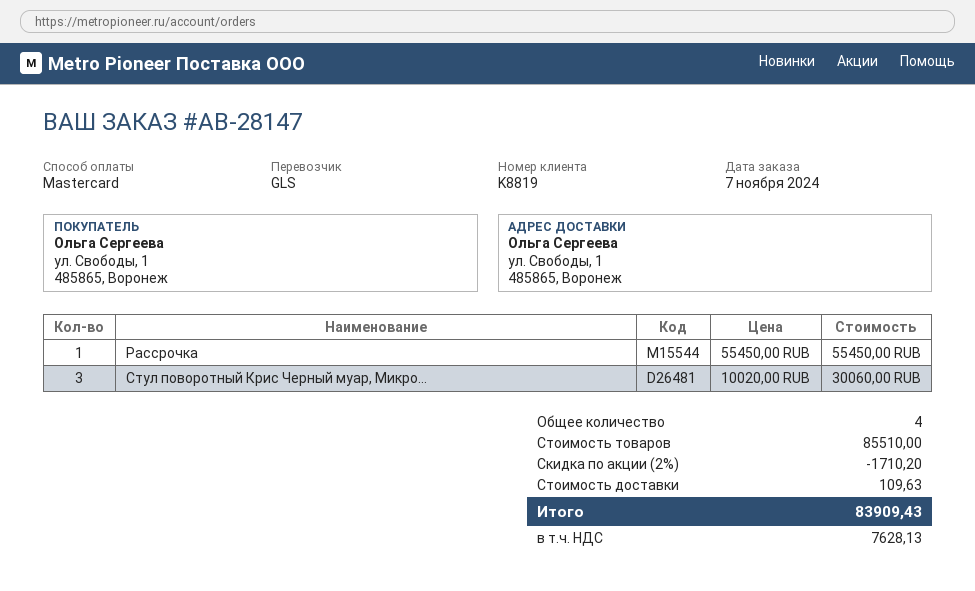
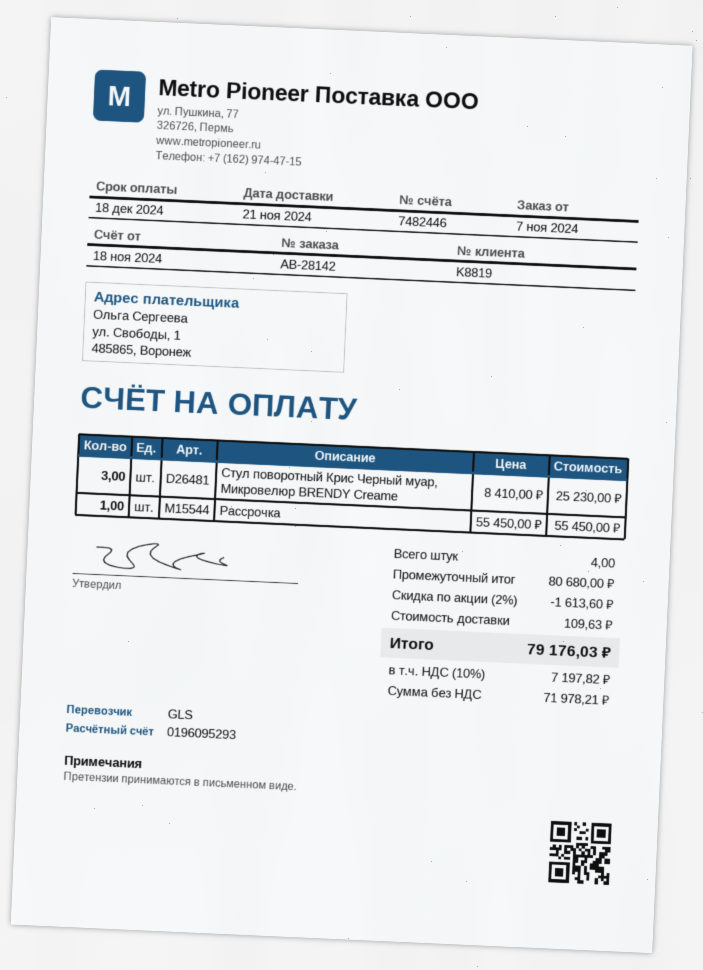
order number: AB-28147 -> AB-28142
Стул поворотный Крис Черный муар, Микро...: 3 x 10020.00 = 30060.00 -> 3 x 8410.00 = 25230.00
subtotal: 85510.00 -> 80680.00
discount: 2% = 1710.20 -> 2% = 1613.60
tax: 7628.13 -> 7197.82
total: 83909.43 -> 79176.03

